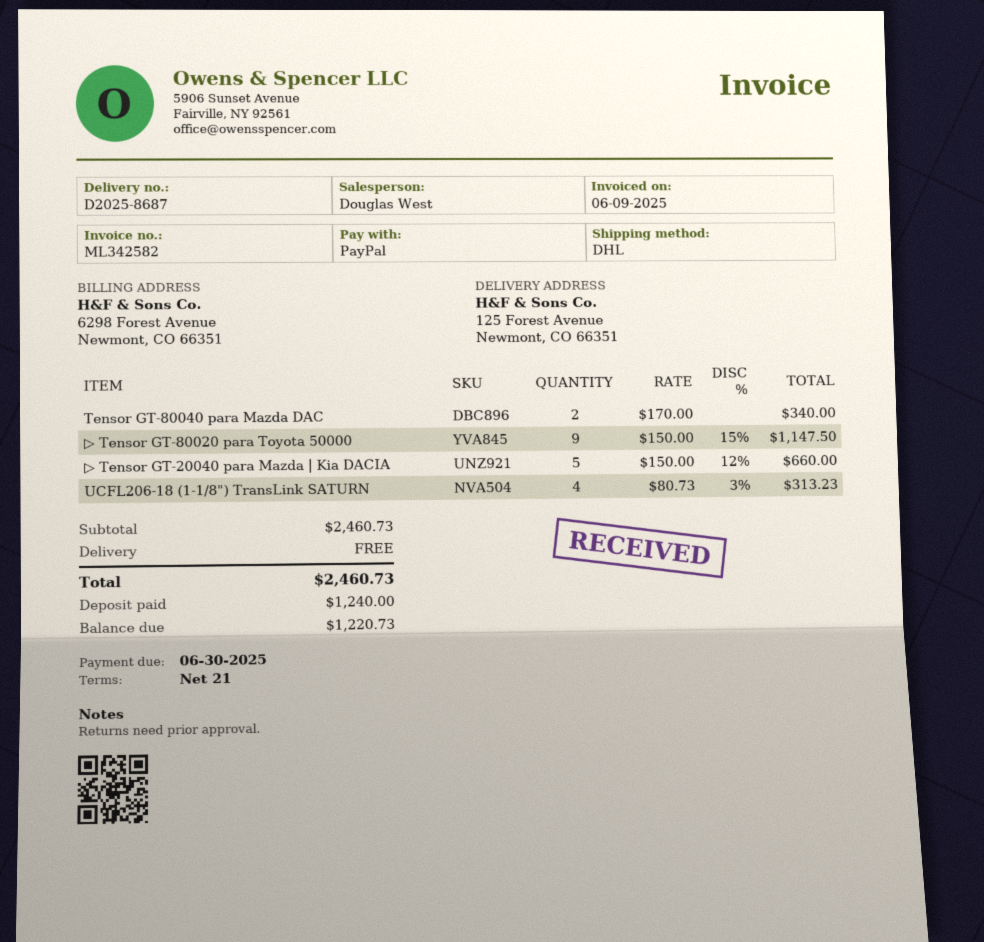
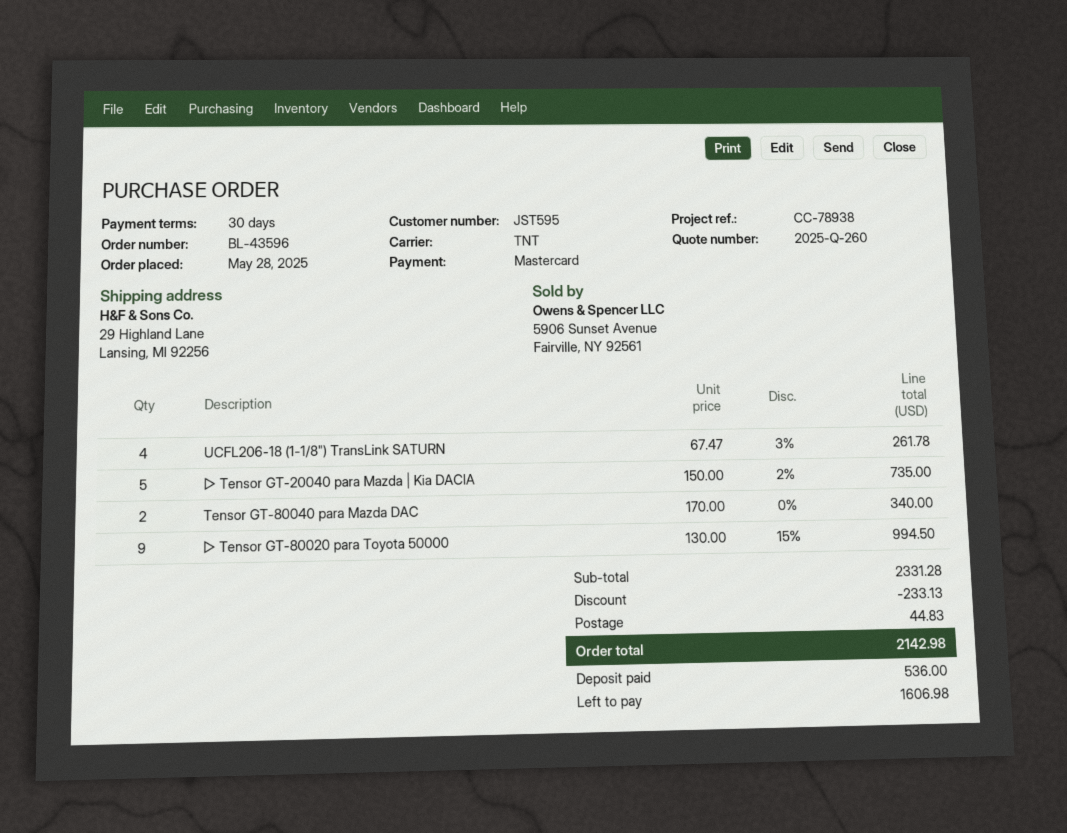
payment terms: 21 days -> 30 days
payment method: PayPal -> Mastercard
shipping method: DHL -> TNT
ship to: 125 Forest Avenue, Newmont, CO 66351 -> 29 Highland Lane, Lansing, MI 92256
▷ Tensor GT-80020 para Toyota 50000: 9 x 150.00 - 15% = 1147.50 -> 9 x 130.00 - 15% = 994.50
▷ Tensor GT-20040 para Mazda | Kia DACIA: 5 x 150.00 - 12% = 660.00 -> 5 x 150.00 - 2% = 735.00
UCFL206-18 (1-1/8") TransLink SATURN: 4 x 80.73 - 3% = 313.23 -> 4 x 67.47 - 3% = 261.78
subtotal: 2460.73 -> 2331.28
discount: none -> 233.13
shipping: 0.00 -> 44.83
total: 2460.73 -> 2142.98
deposit: 1240.00 -> 536.00
balance: 1220.73 -> 1606.98

